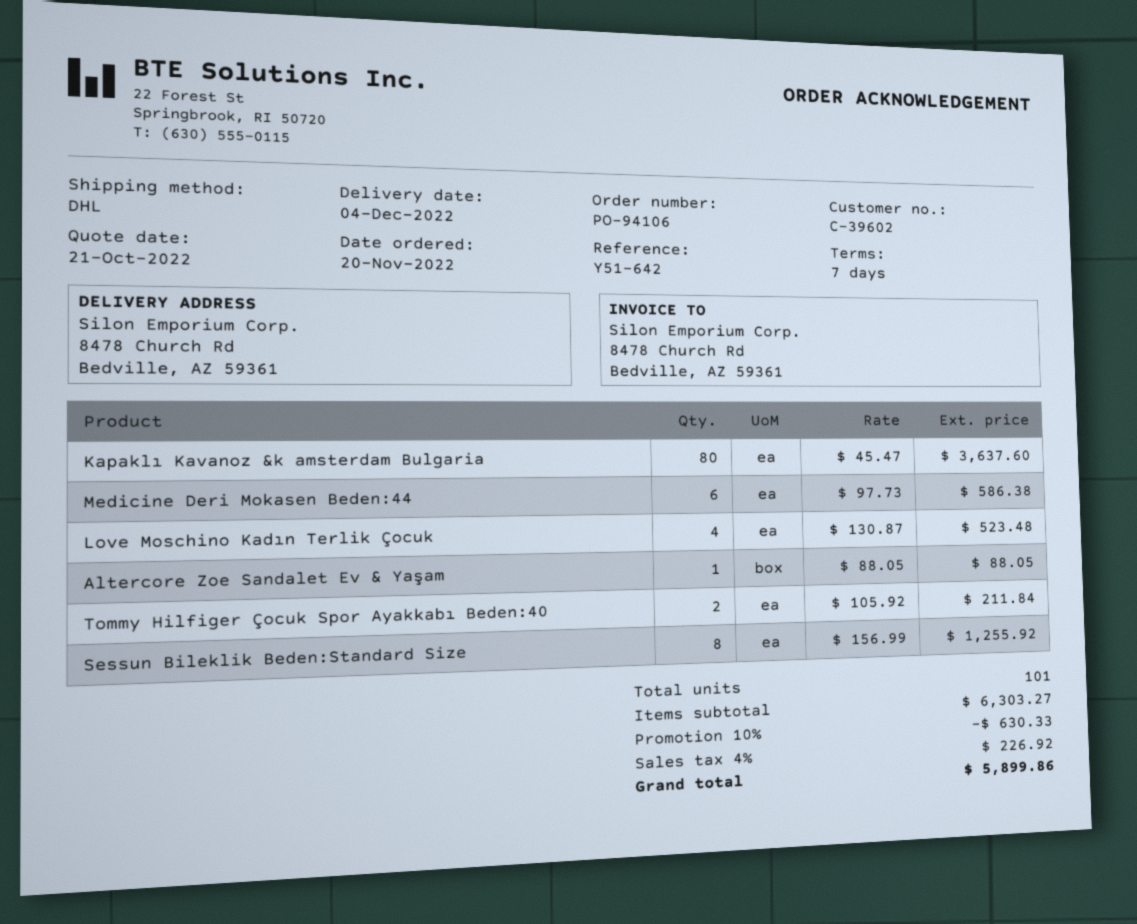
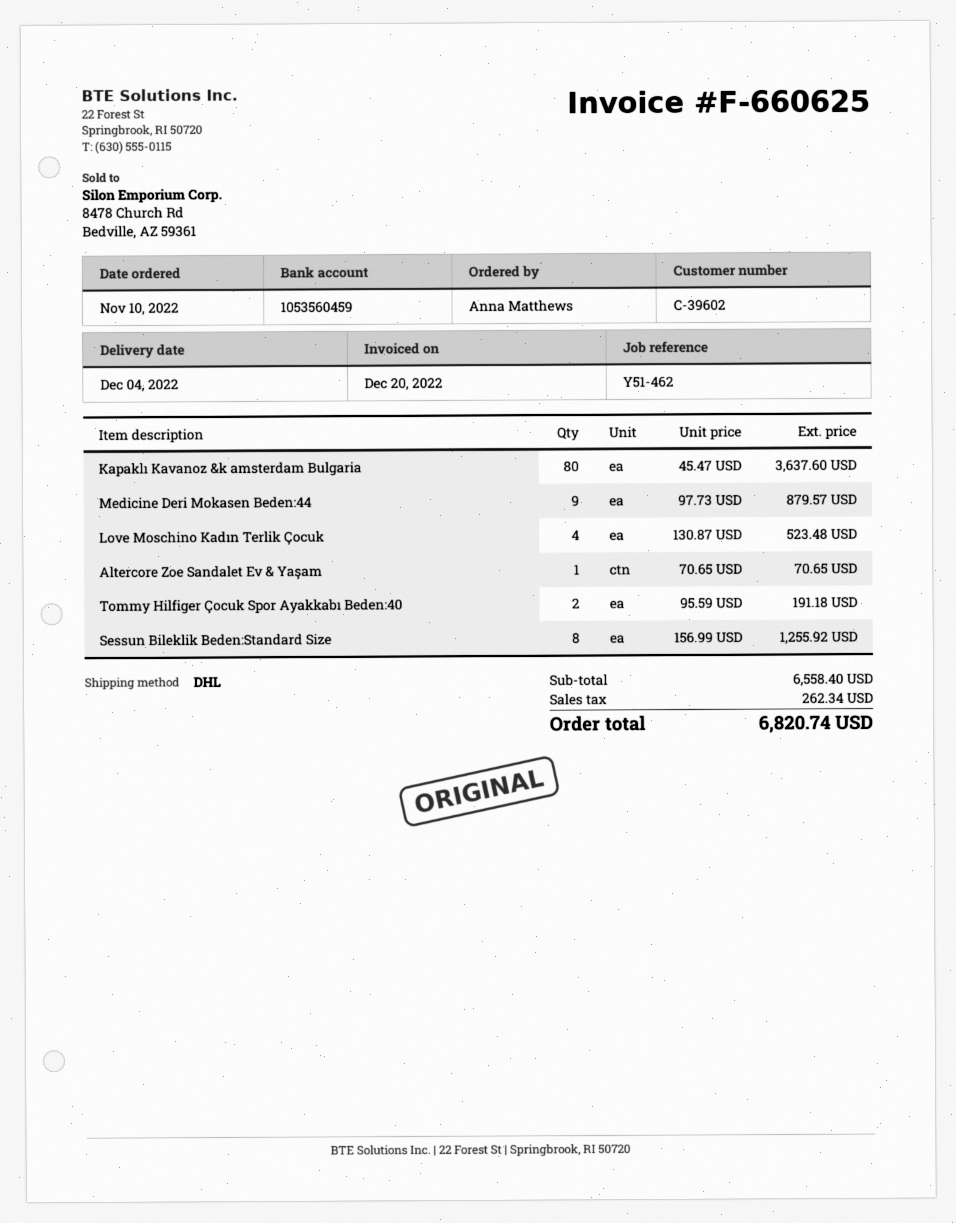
order date: 2022-11-20 -> 2022-11-10
reference: Y51-642 -> Y51-462
Medicine Deri Mokasen Beden:44: 6 x 97.73 = 586.38 -> 9 x 97.73 = 879.57
Altercore Zoe Sandalet Ev & Yaşam: 1 x 88.05 = 88.05 -> 1 x 70.65 = 70.65
Tommy Hilfiger Çocuk Spor Ayakkabı Beden:40: 2 x 105.92 = 211.84 -> 2 x 95.59 = 191.18
subtotal: 6303.27 -> 6558.40
discount: 10% = 630.33 -> none
tax: 226.92 -> 262.34
total: 5899.86 -> 6820.74

